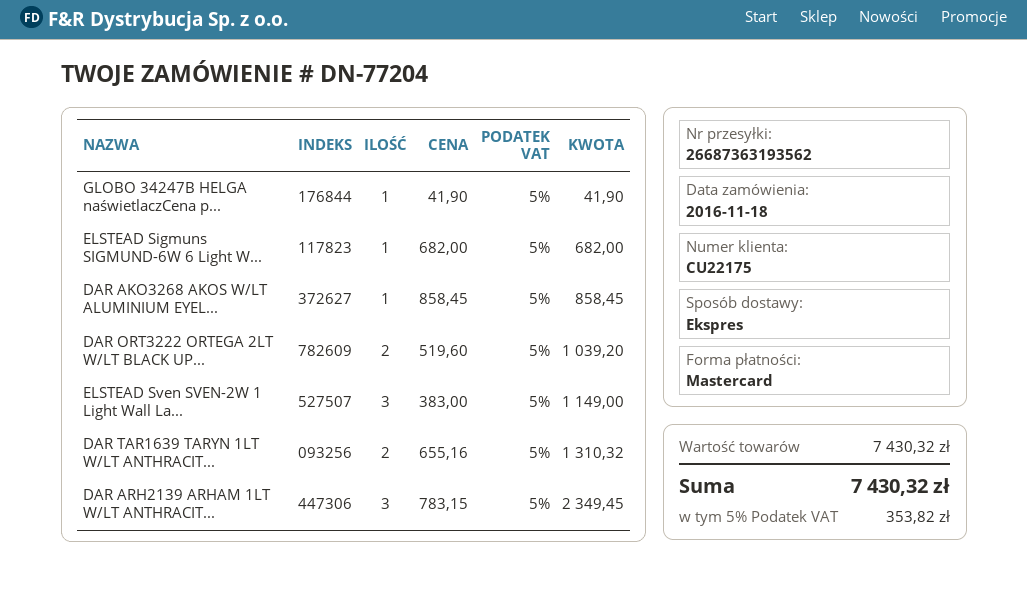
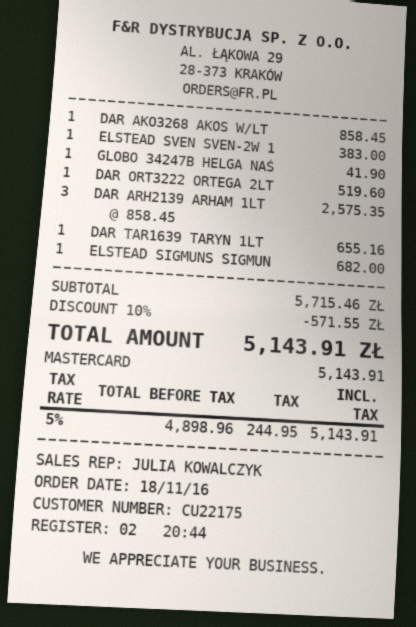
DAR ORT3222 ORTEGA 2LT W/LT BLACK UP...: 2 x 519.60 = 1039.20 -> 1 x 519.60 = 519.60
ELSTEAD Sven SVEN-2W 1 Light Wall La...: 3 x 383.00 = 1149.00 -> 1 x 383.00 = 383.00
DAR TAR1639 TARYN 1LT W/LT ANTHRACIT...: 2 x 655.16 = 1310.32 -> 1 x 655.16 = 655.16
DAR ARH2139 ARHAM 1LT W/LT ANTHRACIT...: 3 x 783.15 = 2349.45 -> 3 x 858.45 = 2575.35
subtotal: 7430.32 -> 5715.46
discount: none -> 10% = 571.55
tax: 5% = 353.82 -> 5% = 244.95
total: 7430.32 -> 5143.91

